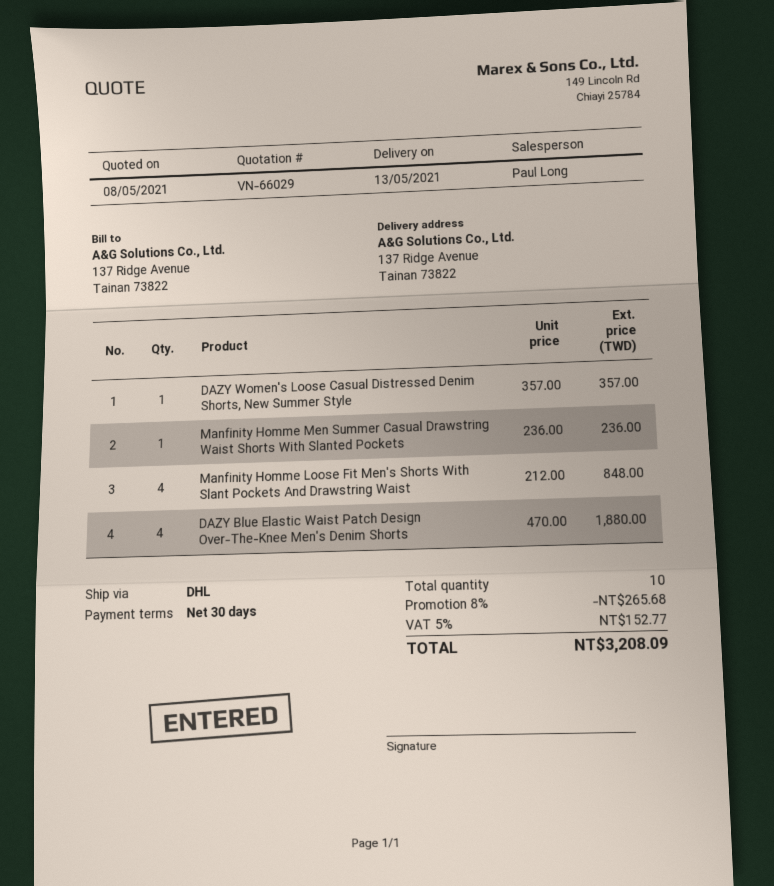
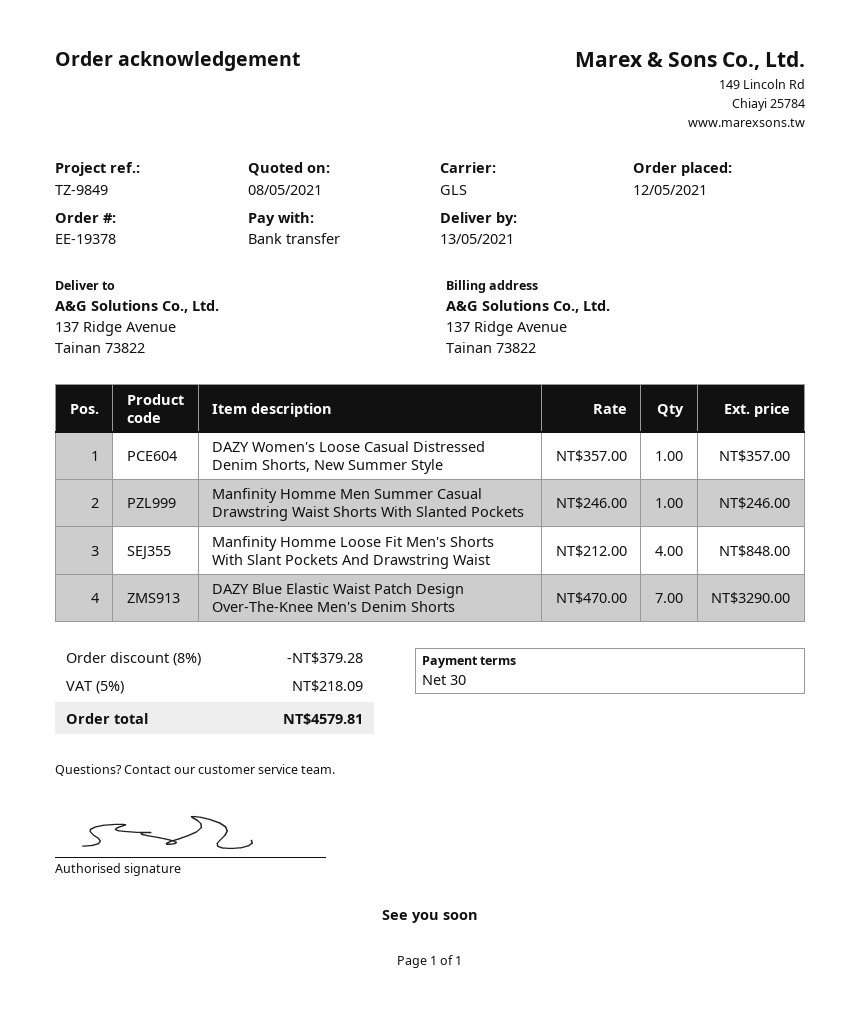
shipping method: DHL -> GLS
Manfinity Homme Men Summer Casual Drawstring Waist Shorts With Slanted Pockets: 1 x 236.00 = 236.00 -> 1 x 246.00 = 246.00
DAZY Blue Elastic Waist Patch Design Over-The-Knee Men's Denim Shorts: 4 x 470.00 = 1880.00 -> 7 x 470.00 = 3290.00
discount: 8% = 265.68 -> 8% = 379.28
tax: 5% = 152.77 -> 5% = 218.09
total: 3208.09 -> 4579.81

